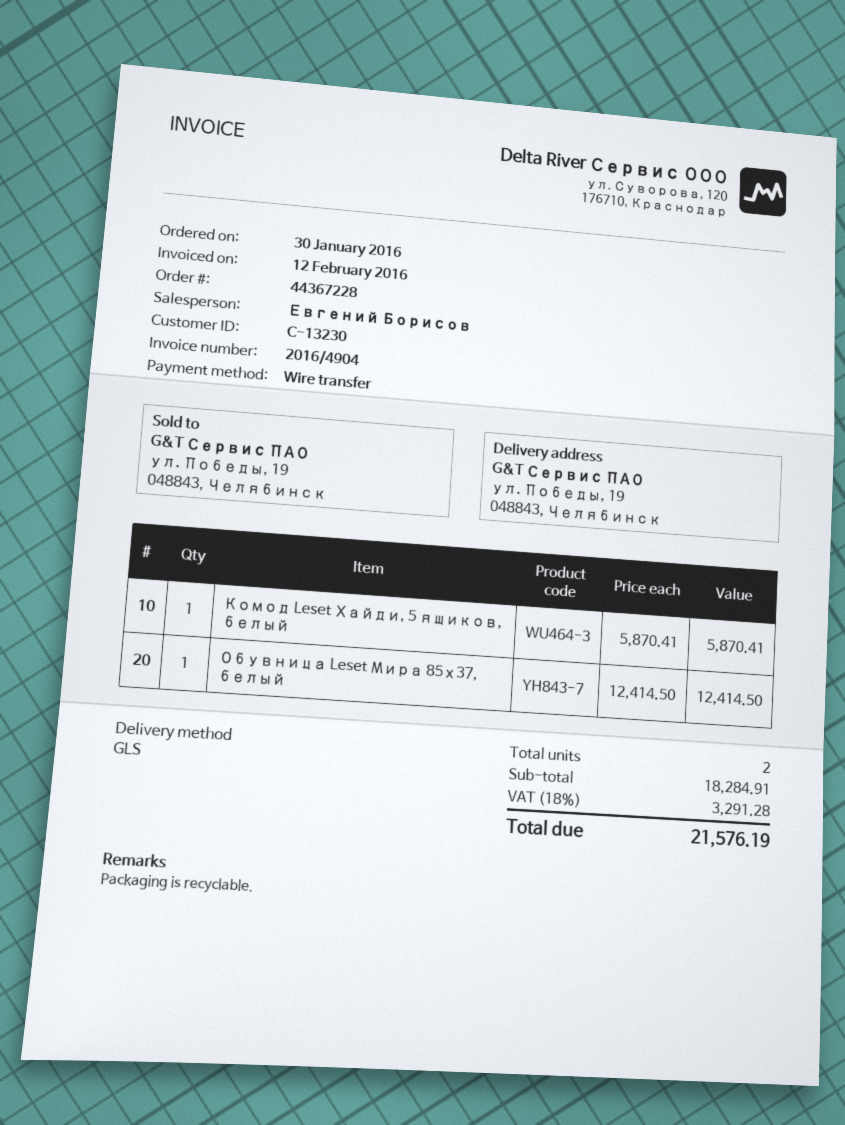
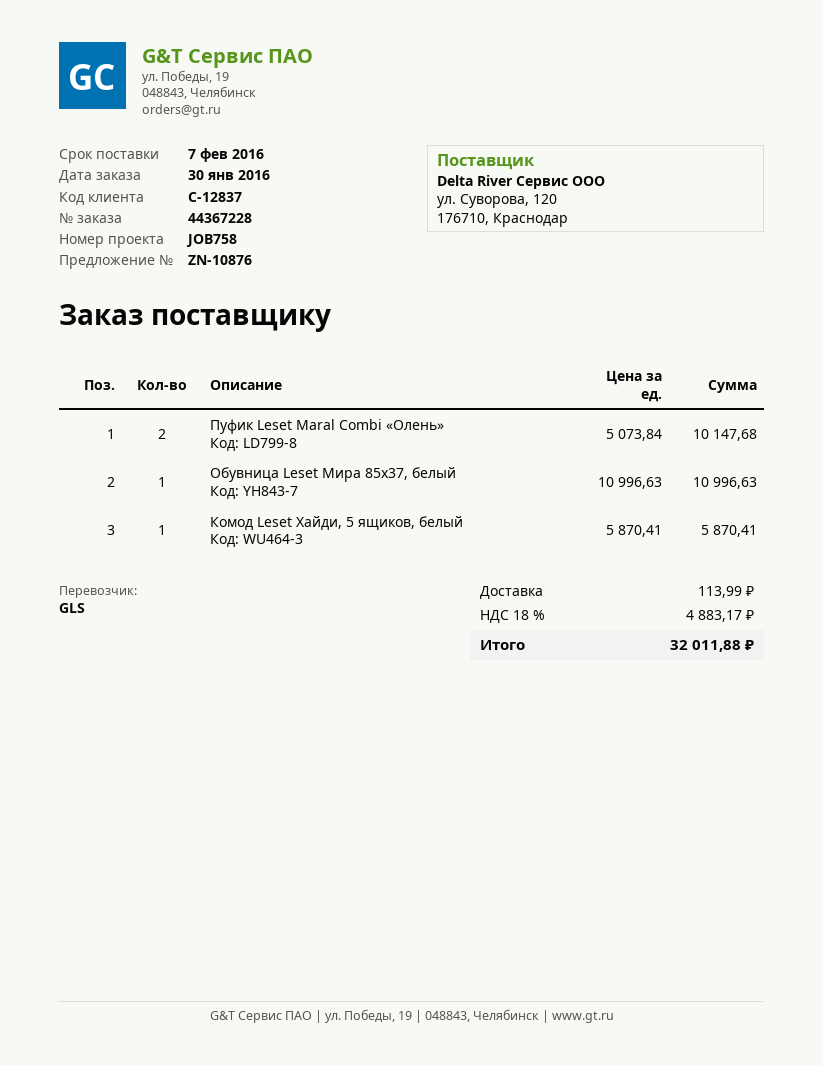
customer number: C-13230 -> C-12837
Обувница Leset Мира 85х37, белый: 1 x 12414.50 = 12414.50 -> 1 x 10996.63 = 10996.63
Пуфик Leset Maral Combi «Олень»: none -> 2 x 5073.84 = 10147.68
shipping: none -> 113.99
tax: 18% = 3291.28 -> 18% = 4883.17
total: 21576.19 -> 32011.88

